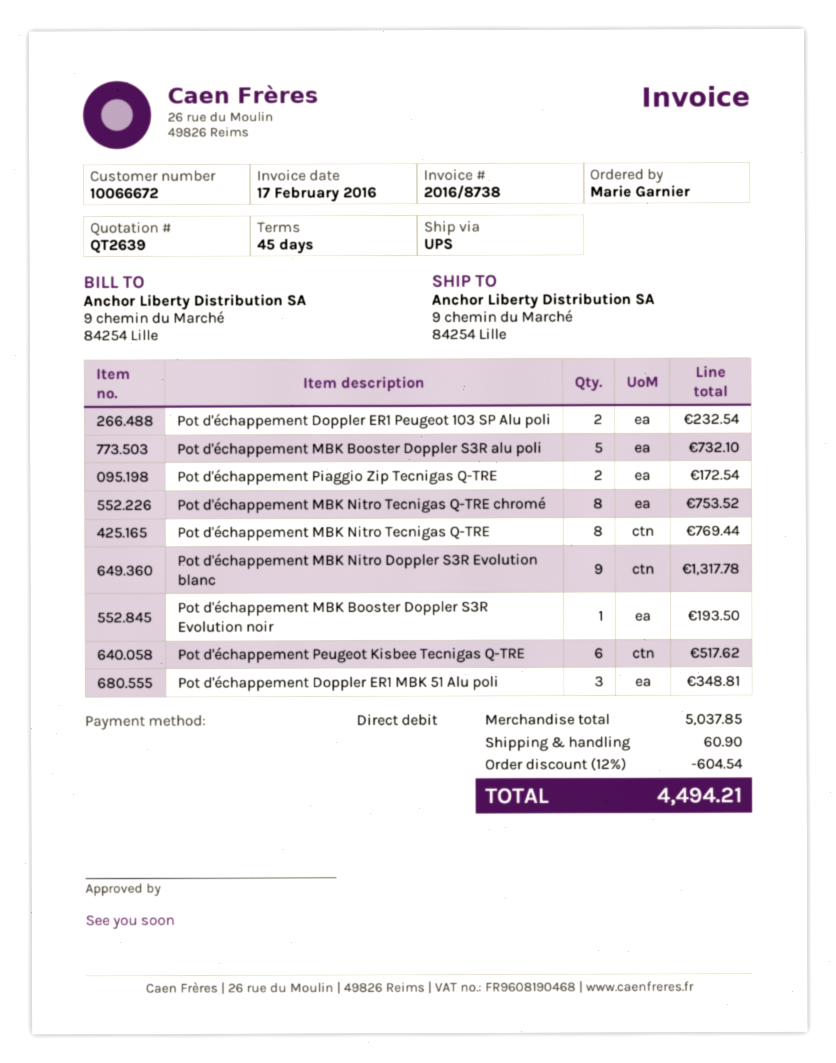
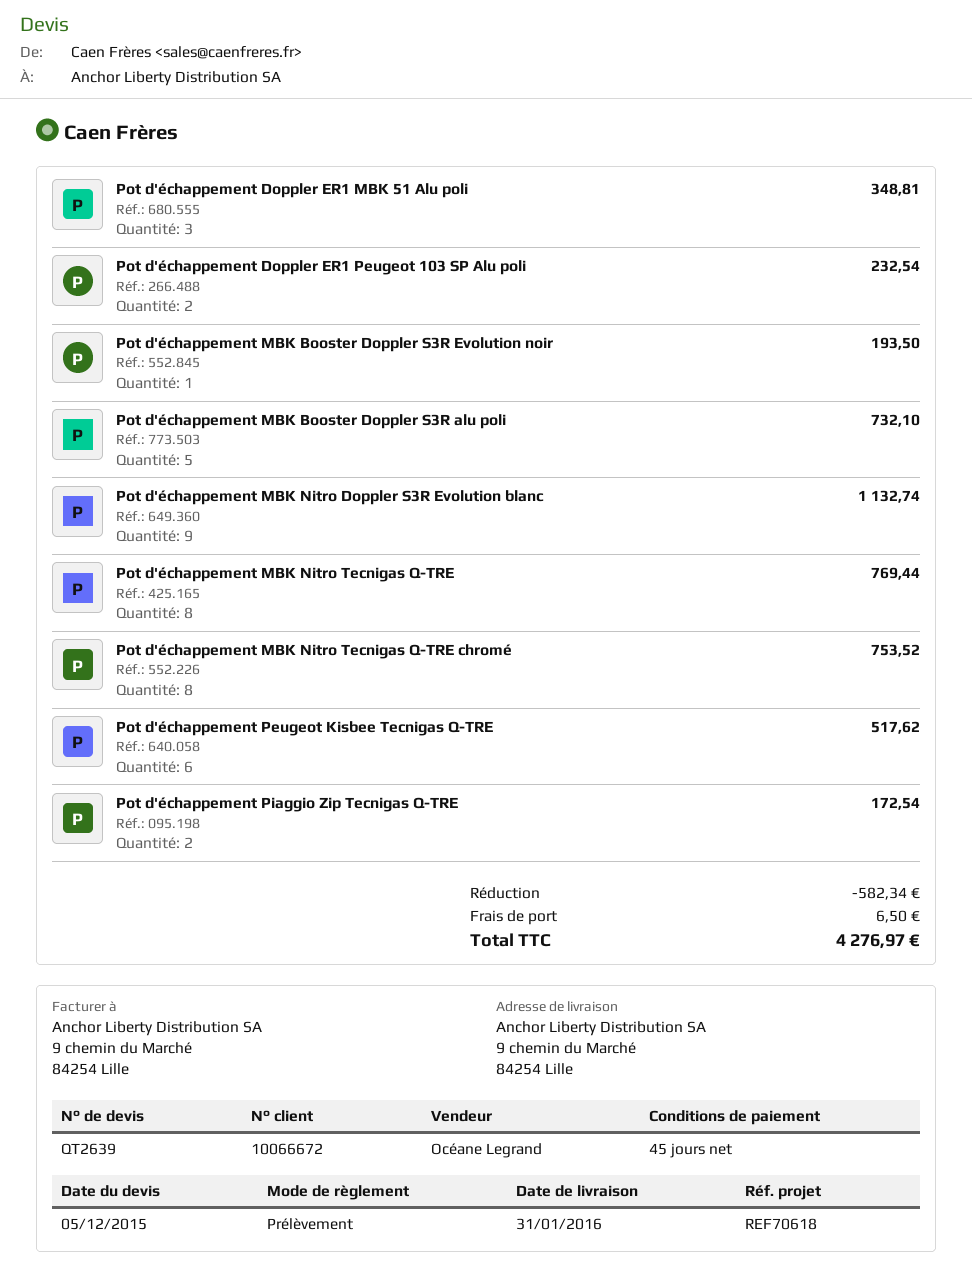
Pot d'échappement MBK Nitro Doppler S3R Evolution blanc: 9 for 1317.78 -> 9 for 1132.74
discount: 604.54 -> 582.34
shipping: 60.90 -> 6.50
total: 4494.21 -> 4276.97

